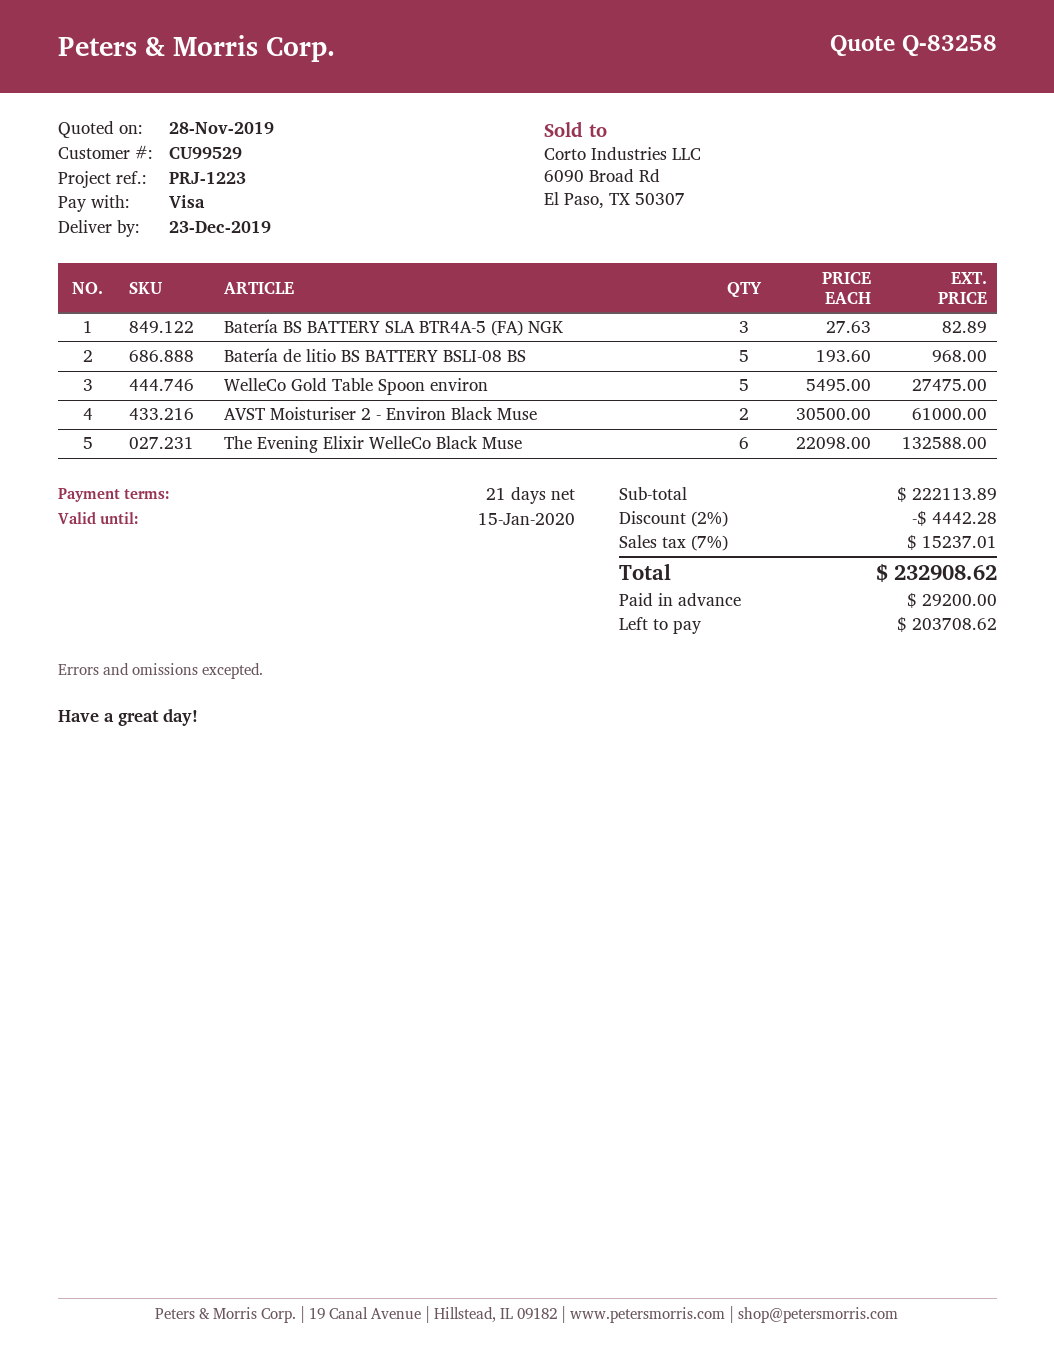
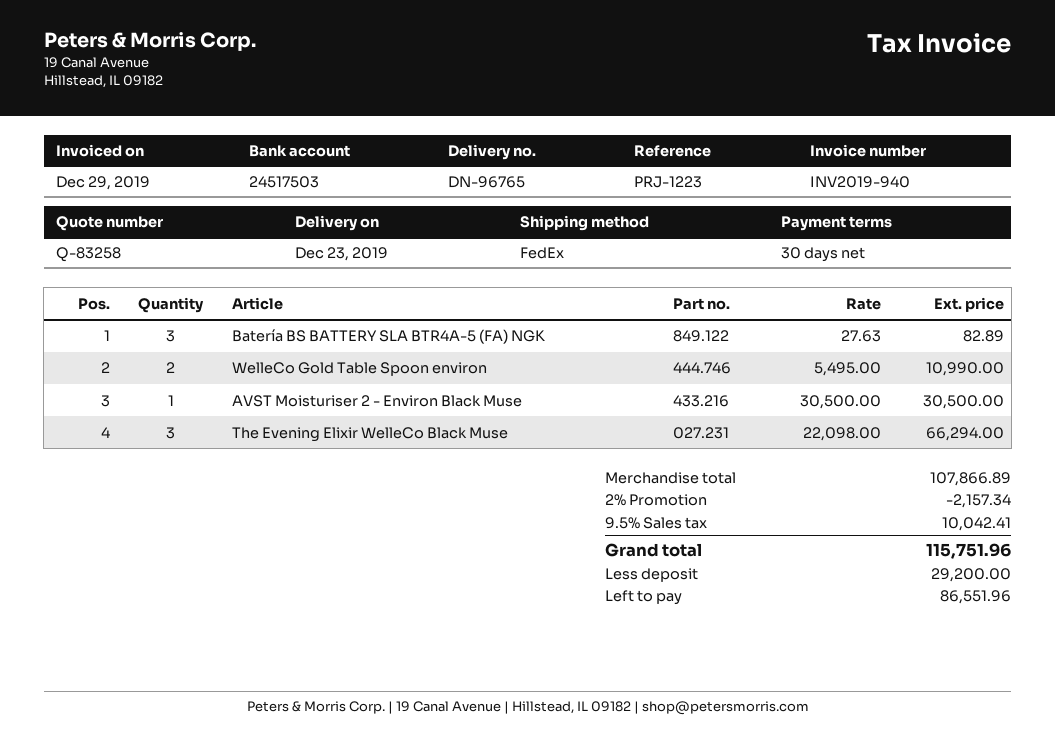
payment terms: 21 days -> 30 days
Batería de litio BS BATTERY BSLI-08 BS: 5 x 193.60 = 968.00 -> none
WelleCo Gold Table Spoon environ: 5 x 5495.00 = 27475.00 -> 2 x 5495.00 = 10990.00
AVST Moisturiser 2 - Environ Black Muse: 2 x 30500.00 = 61000.00 -> 1 x 30500.00 = 30500.00
The Evening Elixir WelleCo Black Muse: 6 x 22098.00 = 132588.00 -> 3 x 22098.00 = 66294.00
subtotal: 222113.89 -> 107866.89
discount: 2% = 4442.28 -> 2% = 2157.34
tax: 7% = 15237.01 -> 9.5% = 10042.41
total: 232908.62 -> 115751.96
balance: 203708.62 -> 86551.96

